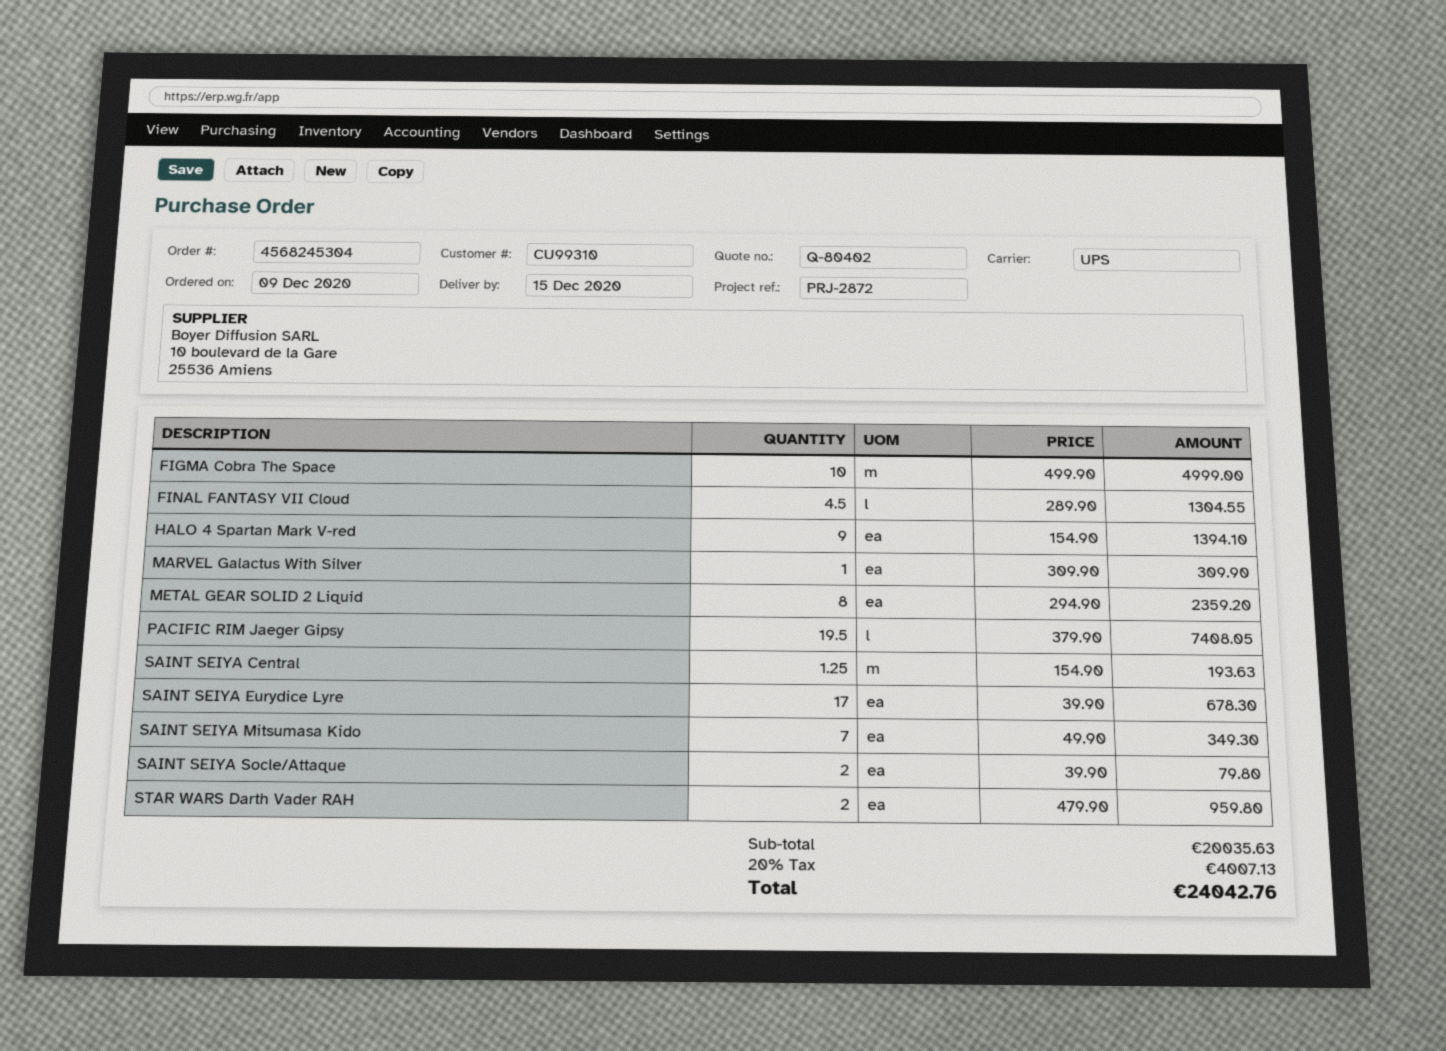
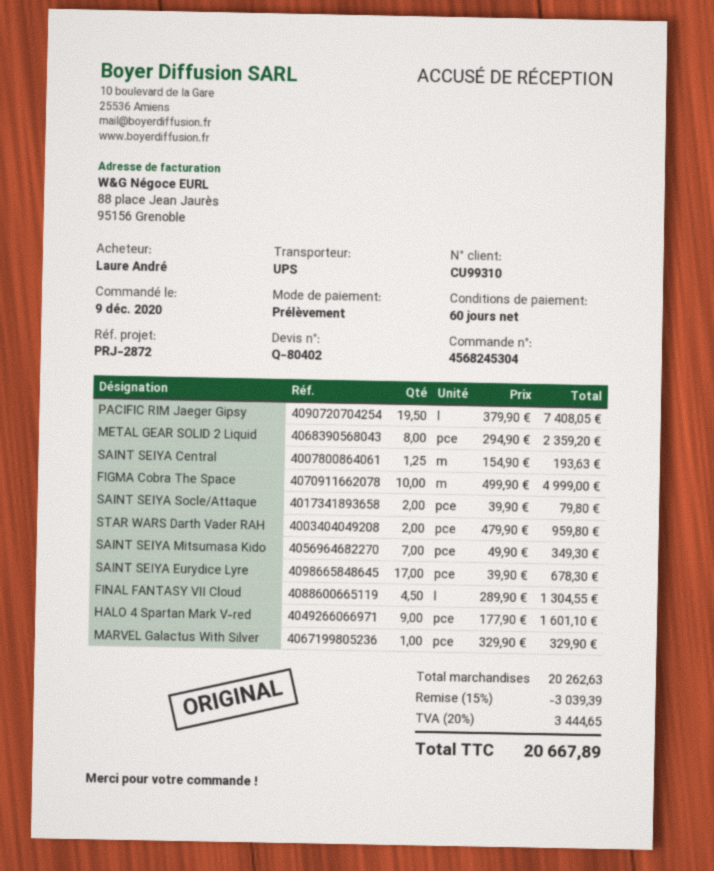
HALO 4 Spartan Mark V-red: 9 x 154.90 = 1394.10 -> 9 x 177.90 = 1601.10
MARVEL Galactus With Silver: 1 x 309.90 = 309.90 -> 1 x 329.90 = 329.90
subtotal: 20035.63 -> 20262.63
discount: none -> 15% = 3039.39
tax: 20% = 4007.13 -> 20% = 3444.65
total: 24042.76 -> 20667.89

